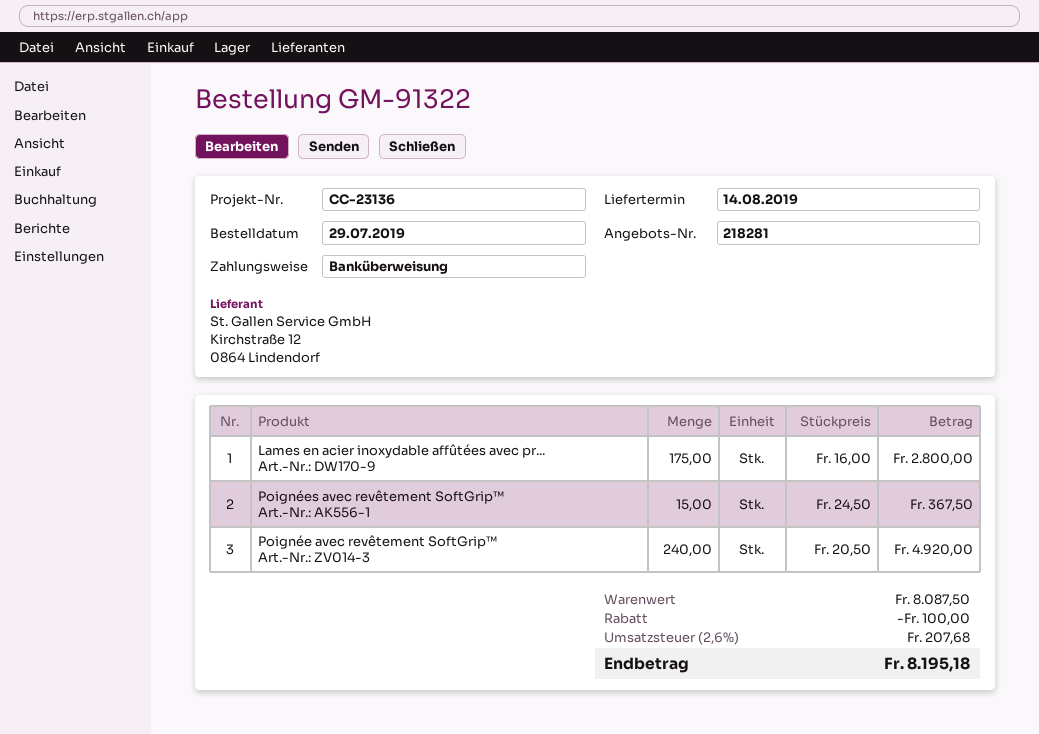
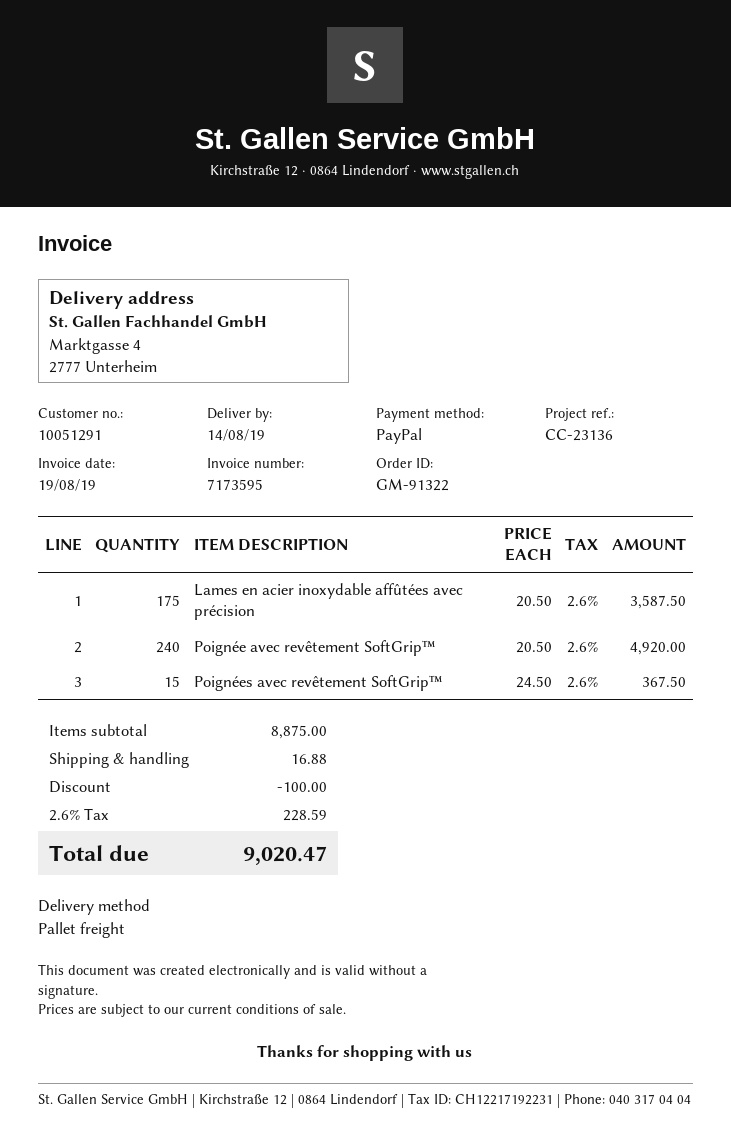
payment method: bank transfer -> PayPal
Lames en acier inoxydable affûtées avec pr...: 175 x 16.00 = 2800.00 -> 175 x 20.50 = 3587.50
subtotal: 8087.50 -> 8875.00
shipping: none -> 16.88
tax: 2.6% = 207.68 -> 2.6% = 228.59
total: 8195.18 -> 9020.47

